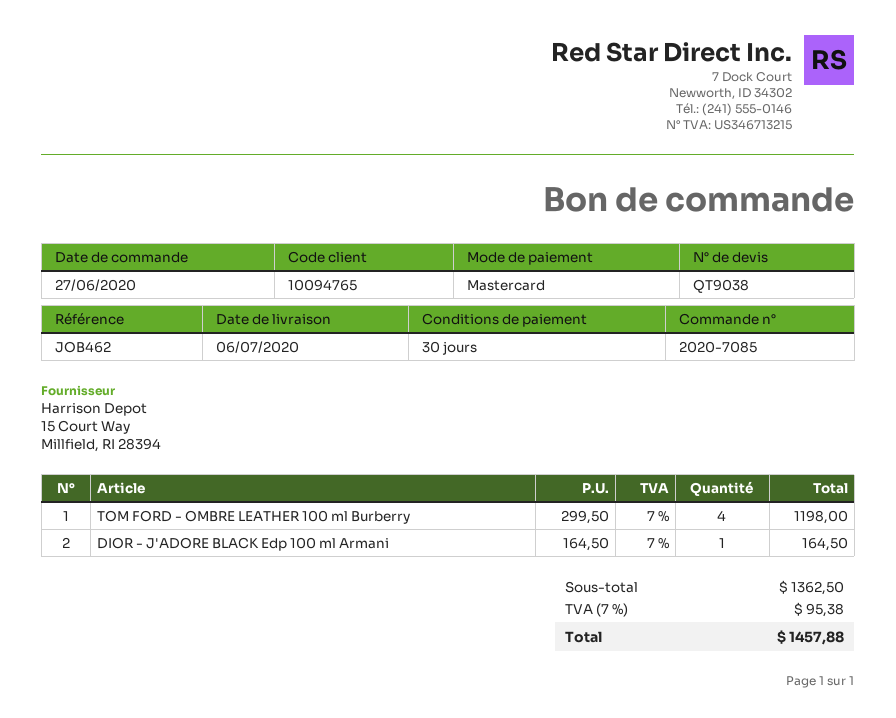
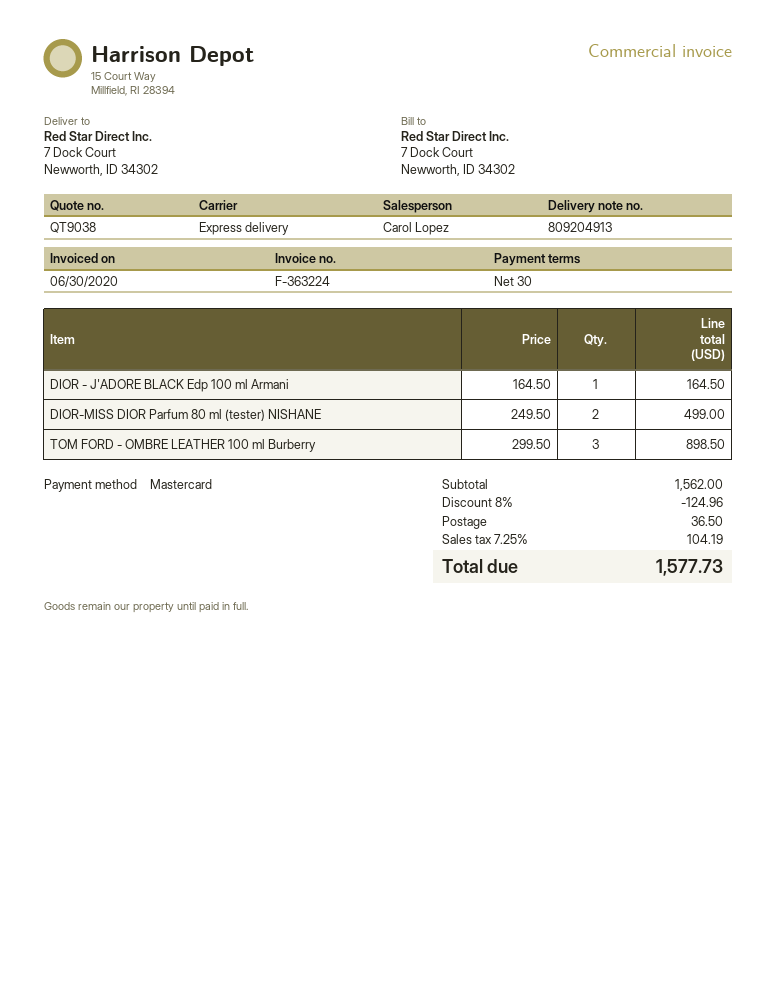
TOM FORD - OMBRE LEATHER 100 ml Burberry: 4 x 299.50 = 1198.00 -> 3 x 299.50 = 898.50
DIOR-MISS DIOR Parfum 80 ml (tester) NISHANE: none -> 2 x 249.50 = 499.00
subtotal: 1362.50 -> 1562.00
discount: none -> 8% = 124.96
shipping: none -> 36.50
tax: 7% = 95.38 -> 7.25% = 104.19
total: 1457.88 -> 1577.73

